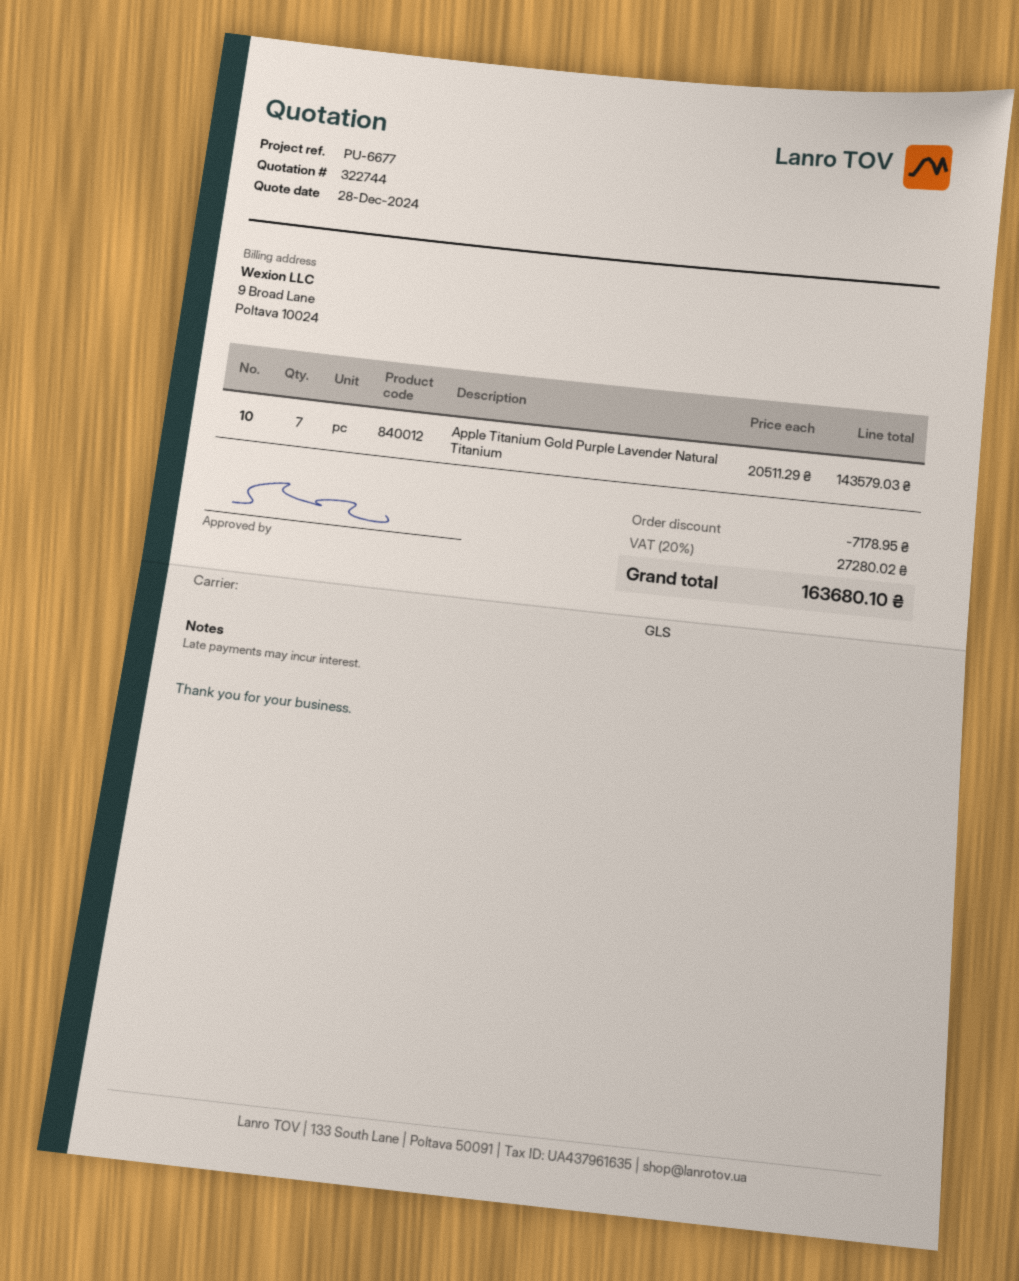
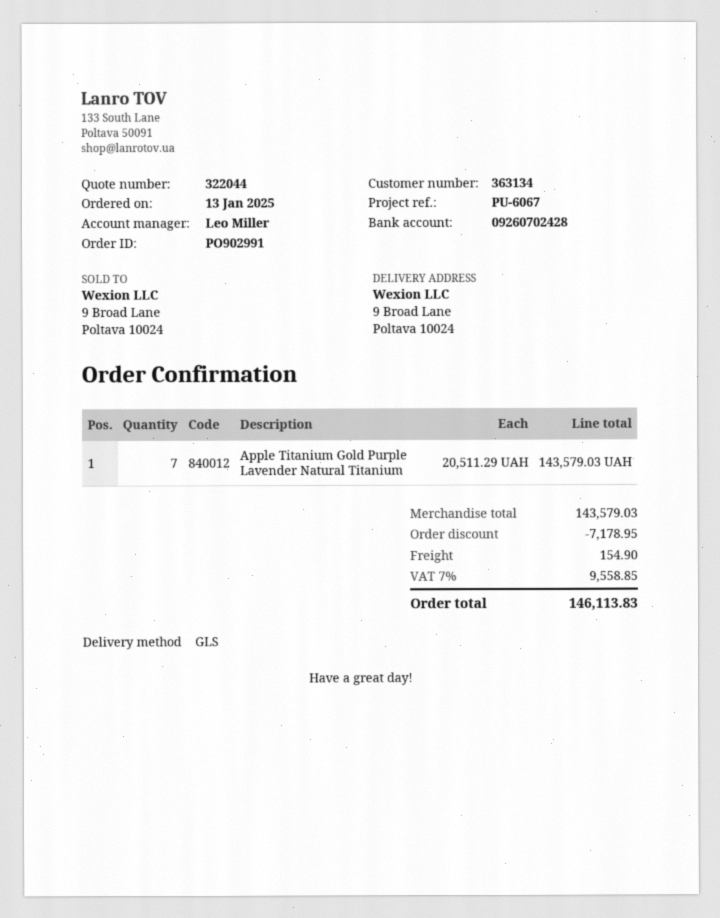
quote number: 322744 -> 322044
reference: PU-6677 -> PU-6067
shipping: none -> 154.90
tax: 20% = 27280.02 -> 7% = 9558.85
total: 163680.10 -> 146113.83

